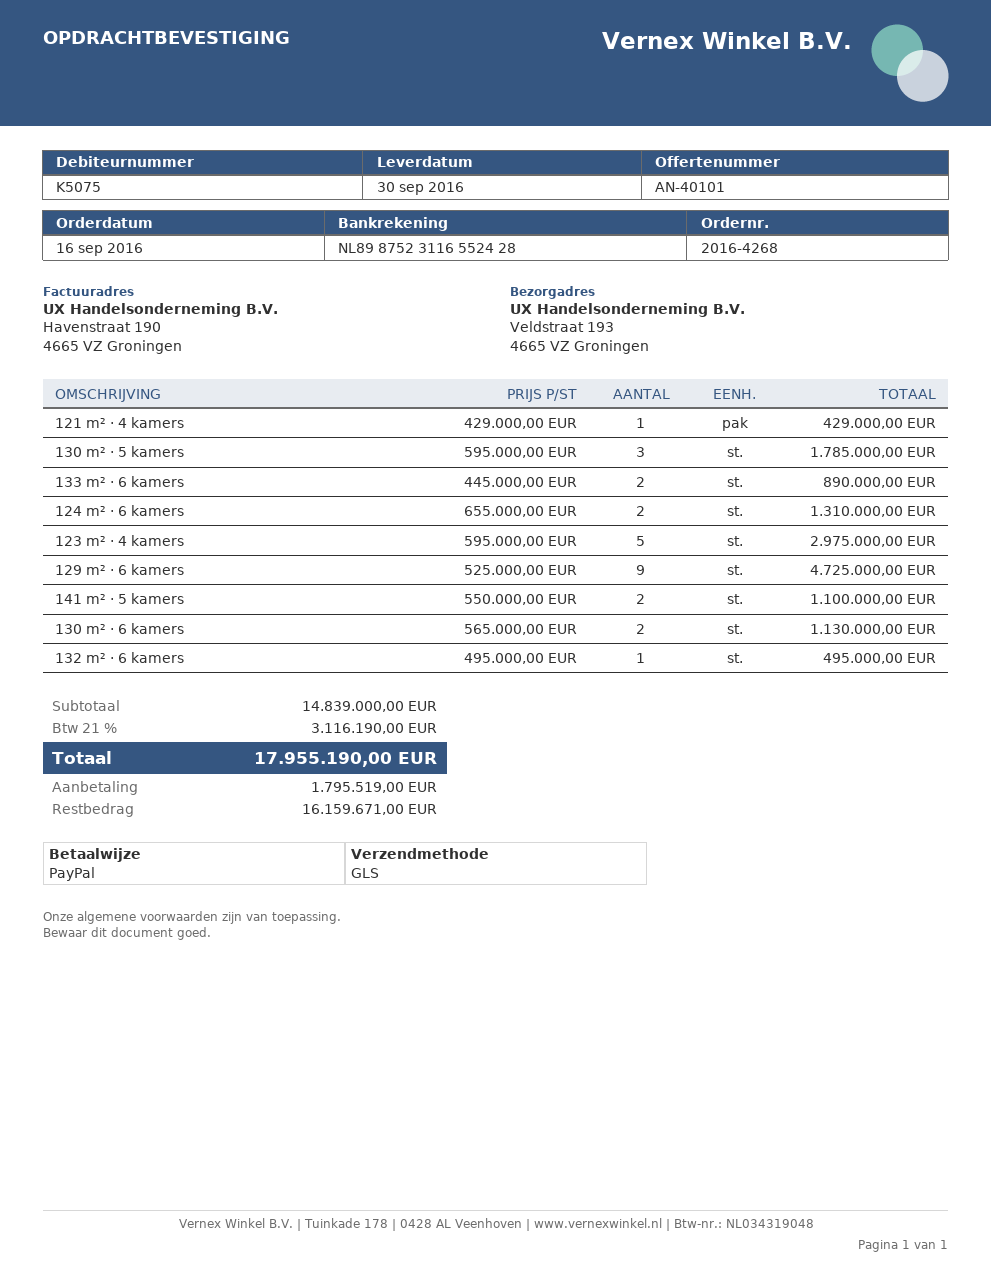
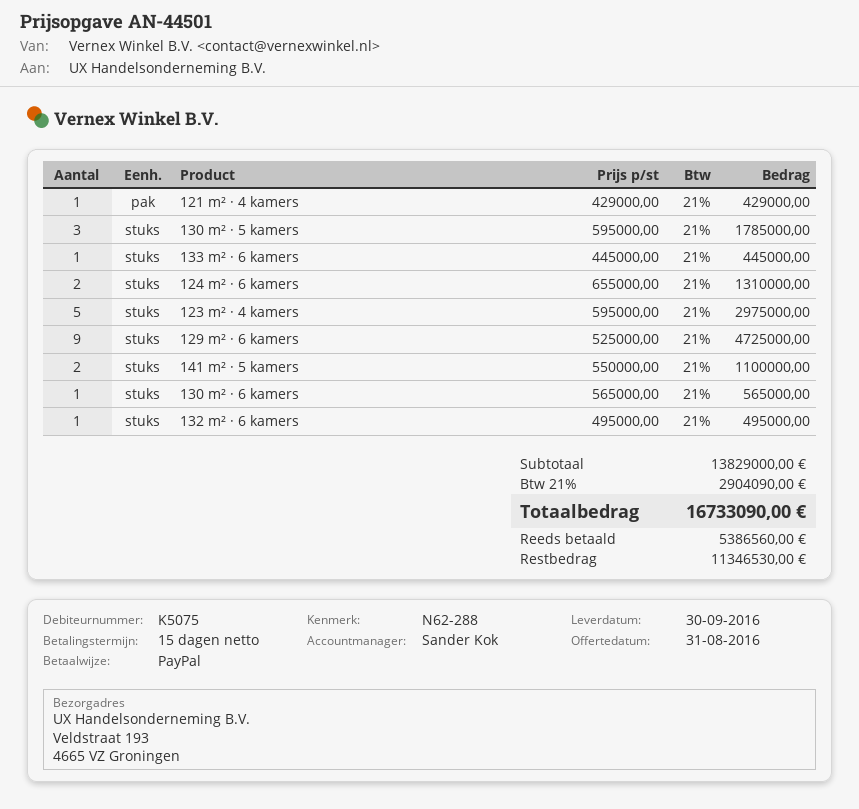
quote number: AN-40101 -> AN-44501
133 m² · 6 kamers: 2 x 445000.00 = 890000.00 -> 1 x 445000.00 = 445000.00
130 m² · 6 kamers: 2 x 565000.00 = 1130000.00 -> 1 x 565000.00 = 565000.00
subtotal: 14839000.00 -> 13829000.00
tax: 21% = 3116190.00 -> 21% = 2904090.00
total: 17955190.00 -> 16733090.00
deposit: 1795519.00 -> 5386560.00
balance: 16159671.00 -> 11346530.00

